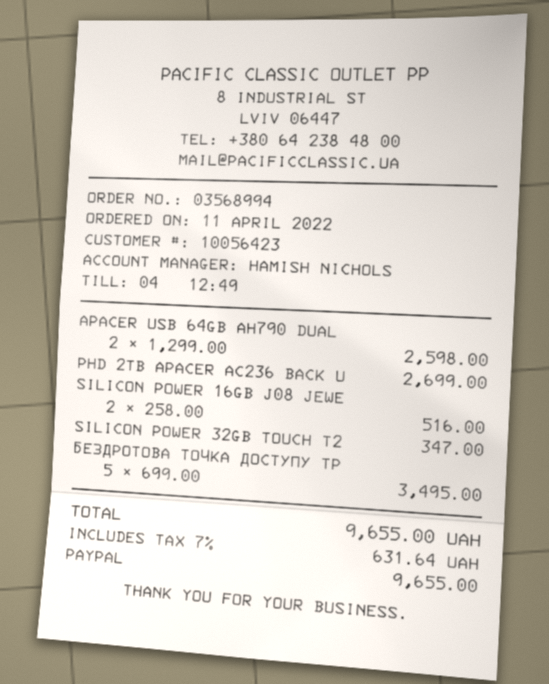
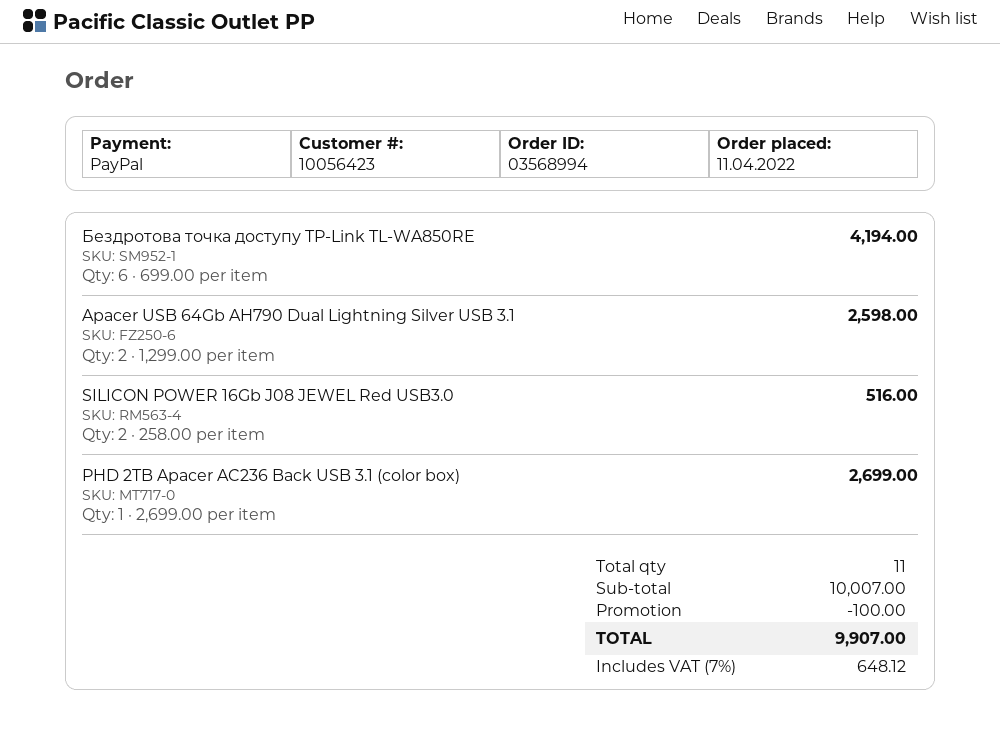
SILICON POWER 32GB TOUCH T2: 1 x 347.00 = 347.00 -> none
БЕЗДРОТОВА ТОЧКА ДОСТУПУ TP: 5 x 699.00 = 3495.00 -> 6 x 699.00 = 4194.00
discount: none -> 100.00
tax: 7% = 631.64 -> 7% = 648.12
total: 9655.00 -> 9907.00

